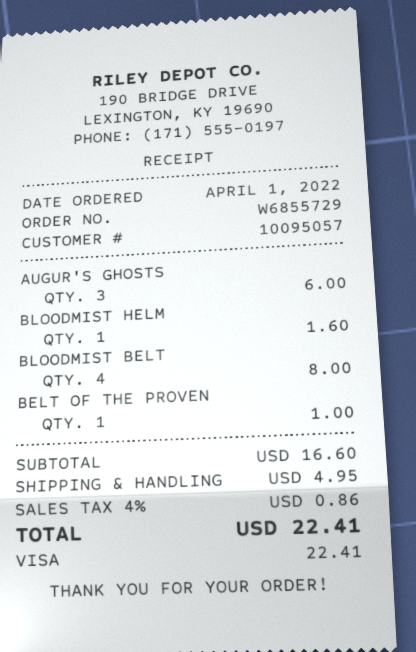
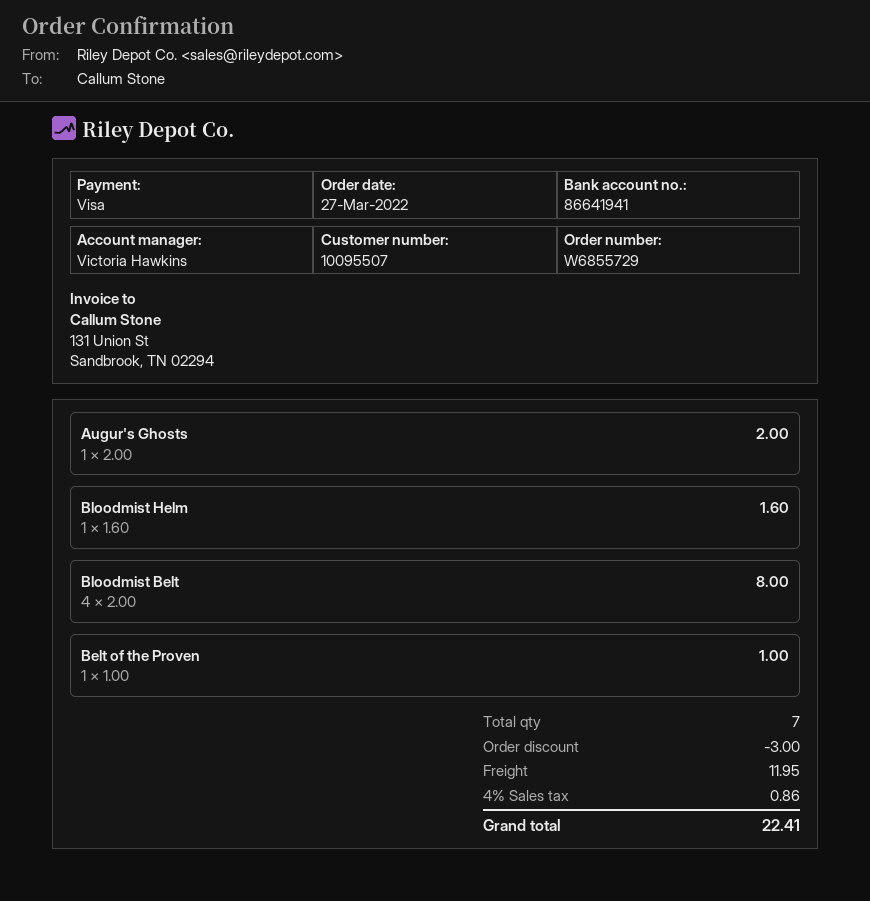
order date: 2022-04-01 -> 2022-03-27
customer number: 10095057 -> 10095507
AUGUR'S GHOSTS: 3 for 6.00 -> 1 for 2.00
discount: none -> 3.00
shipping: 4.95 -> 11.95

